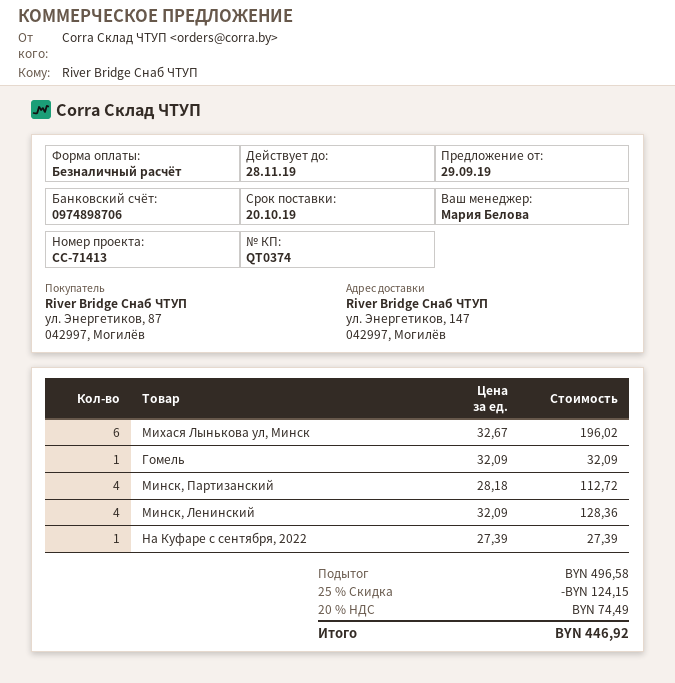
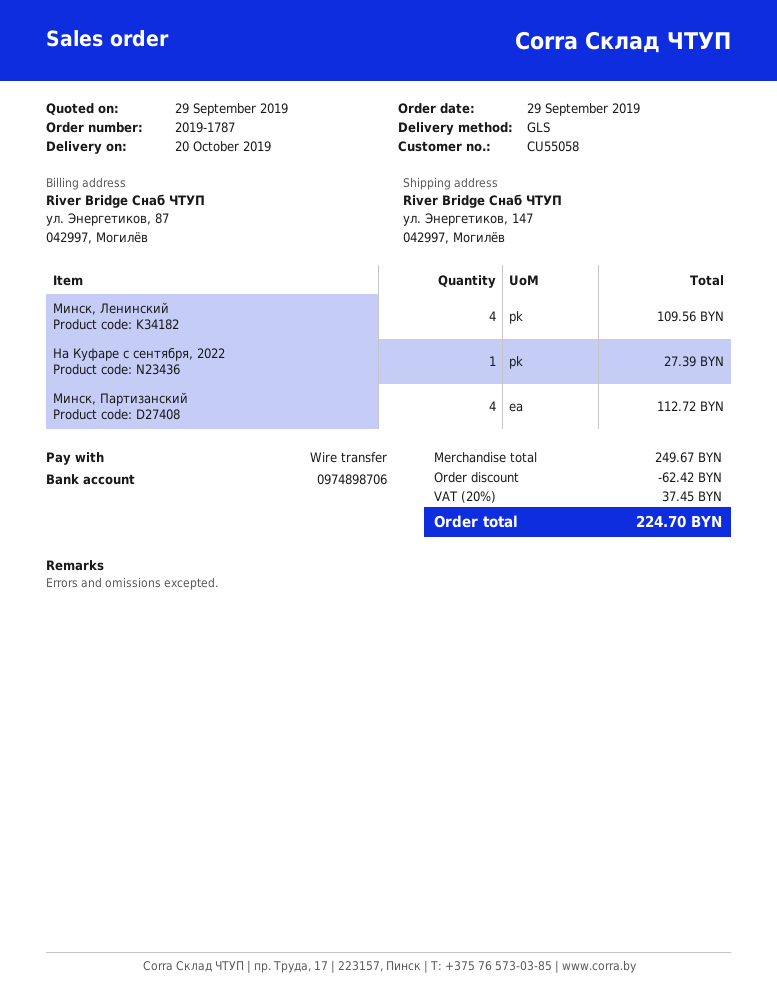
Михася Лынькова ул, Минск: 6 for 196.02 -> none
Гомель: 1 for 32.09 -> none
Минск, Ленинский: 4 for 128.36 -> 4 for 109.56
subtotal: 496.58 -> 249.67
discount: 124.15 -> 62.42
tax: 20% = 74.49 -> 20% = 37.45
total: 446.92 -> 224.70

